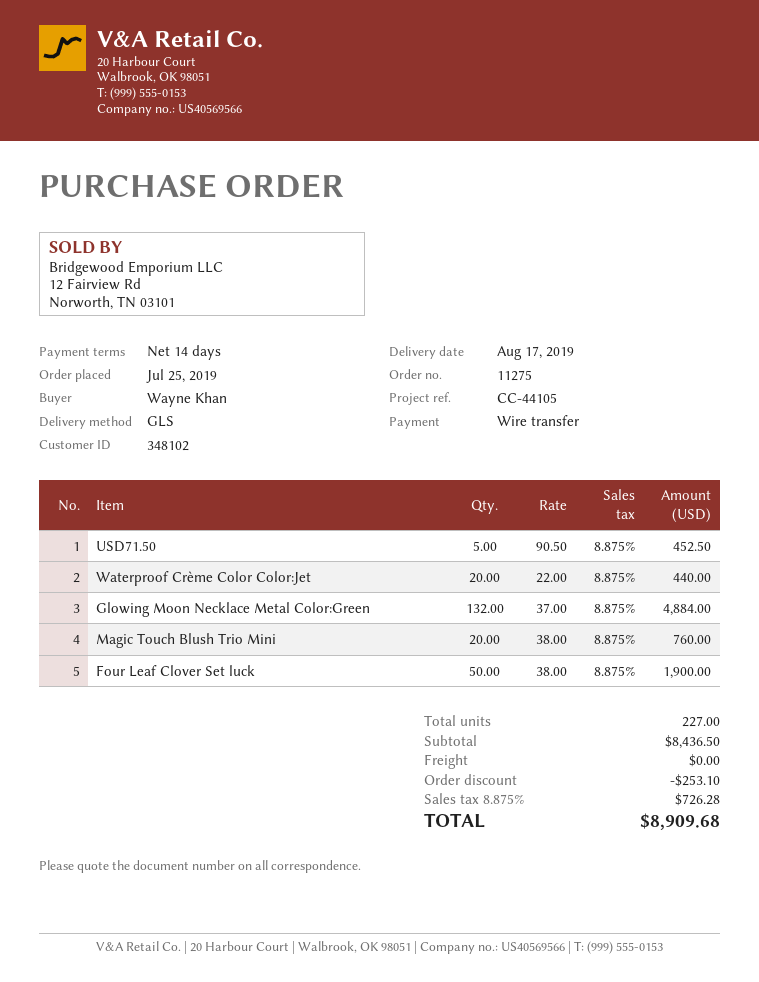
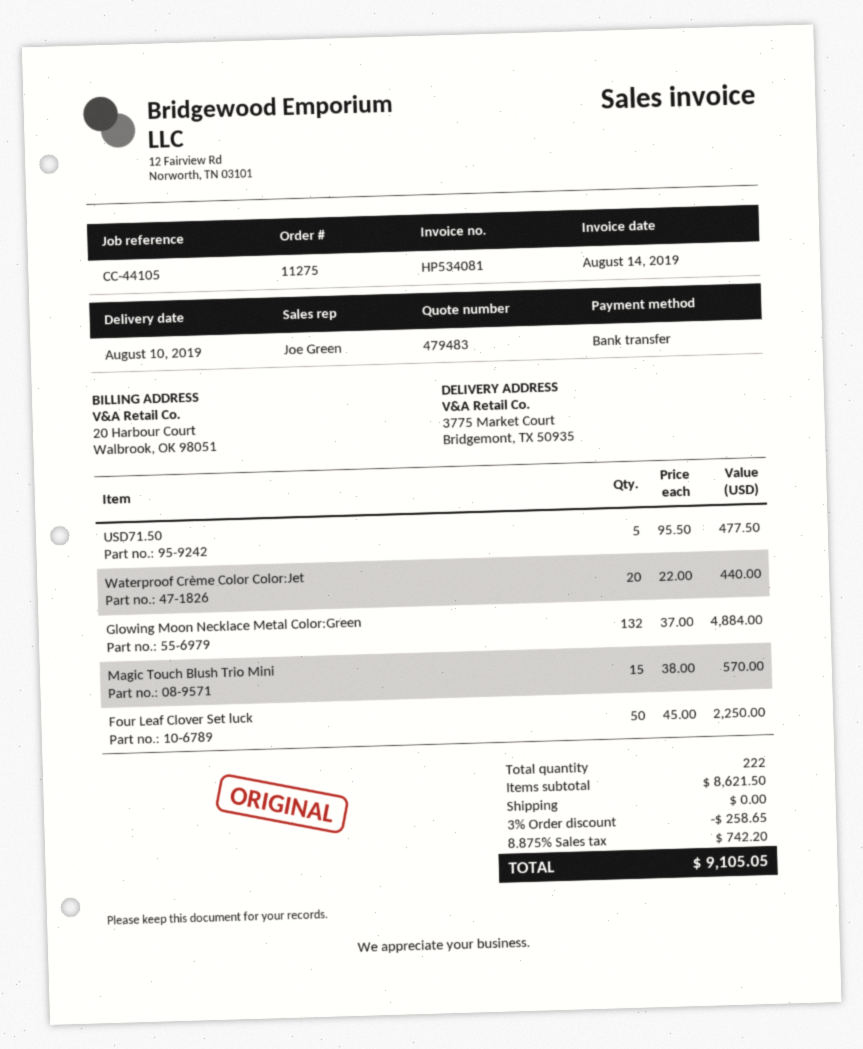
delivery date: 2019-08-17 -> 2019-08-10
USD71.50: 5 x 90.50 = 452.50 -> 5 x 95.50 = 477.50
Magic Touch Blush Trio Mini: 20 x 38.00 = 760.00 -> 15 x 38.00 = 570.00
Four Leaf Clover Set luck: 50 x 38.00 = 1900.00 -> 50 x 45.00 = 2250.00
total quantity: 227 -> 222
subtotal: 8436.50 -> 8621.50
discount: 253.10 -> 258.65
tax: 8.875% = 726.28 -> 8.875% = 742.20
total: 8909.68 -> 9105.05

